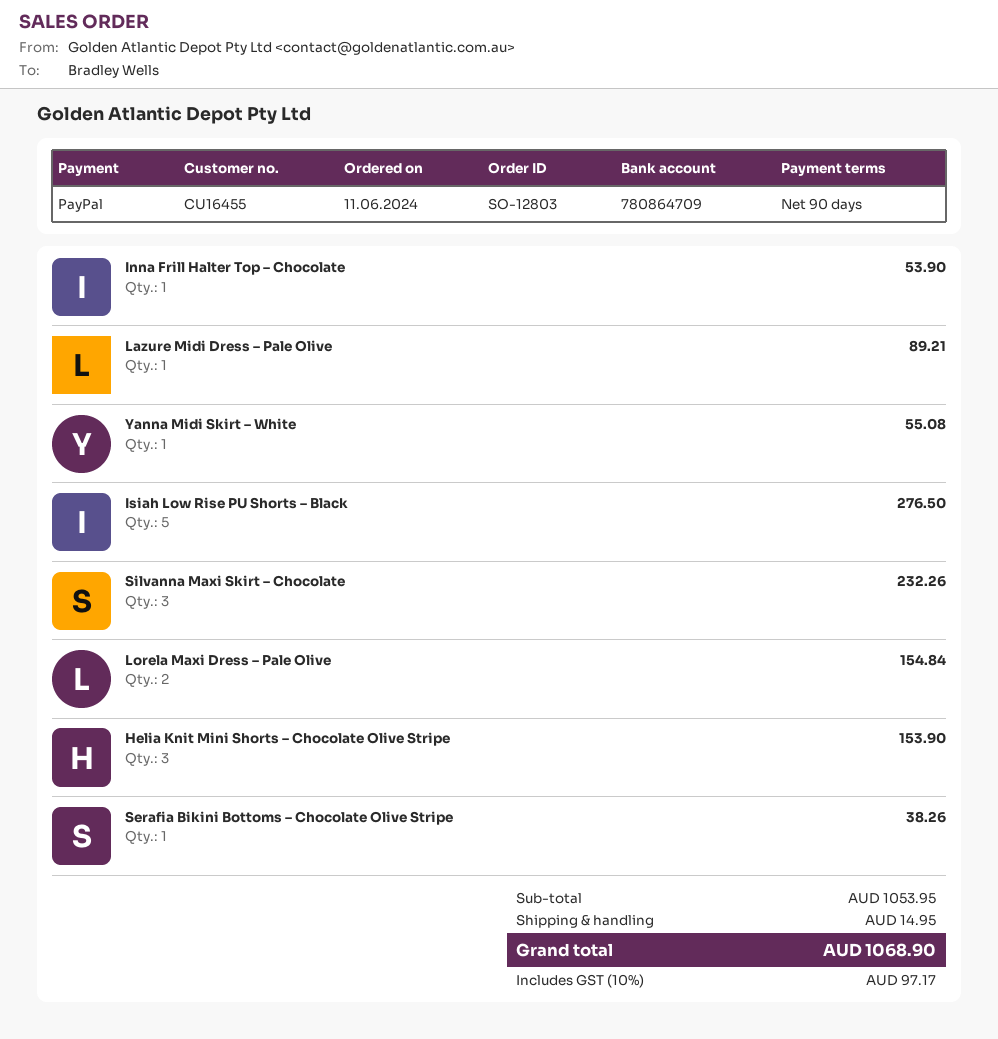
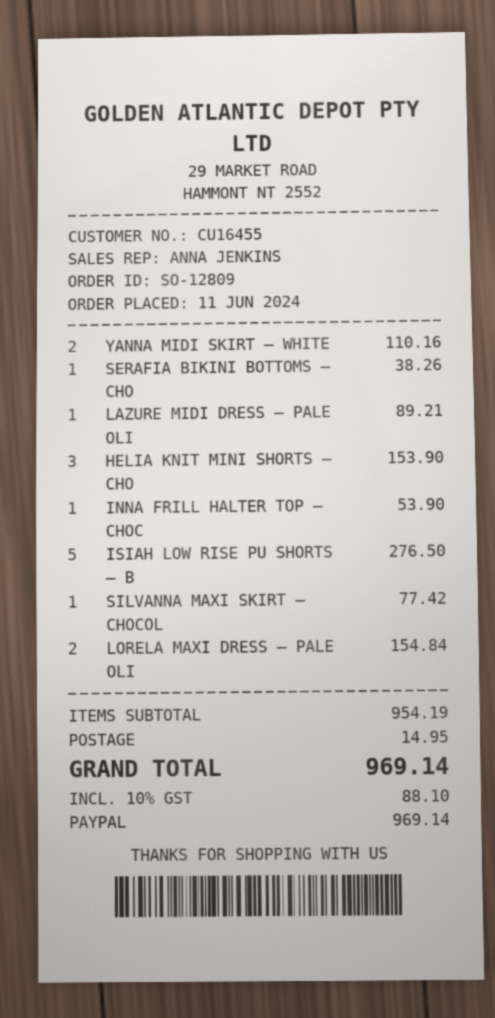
order number: SO-12803 -> SO-12809
Yanna Midi Skirt – White: 1 for 55.08 -> 2 for 110.16
Silvanna Maxi Skirt – Chocolate: 3 for 232.26 -> 1 for 77.42
subtotal: 1053.95 -> 954.19
tax: 10% = 97.17 -> 10% = 88.10
total: 1068.90 -> 969.14

